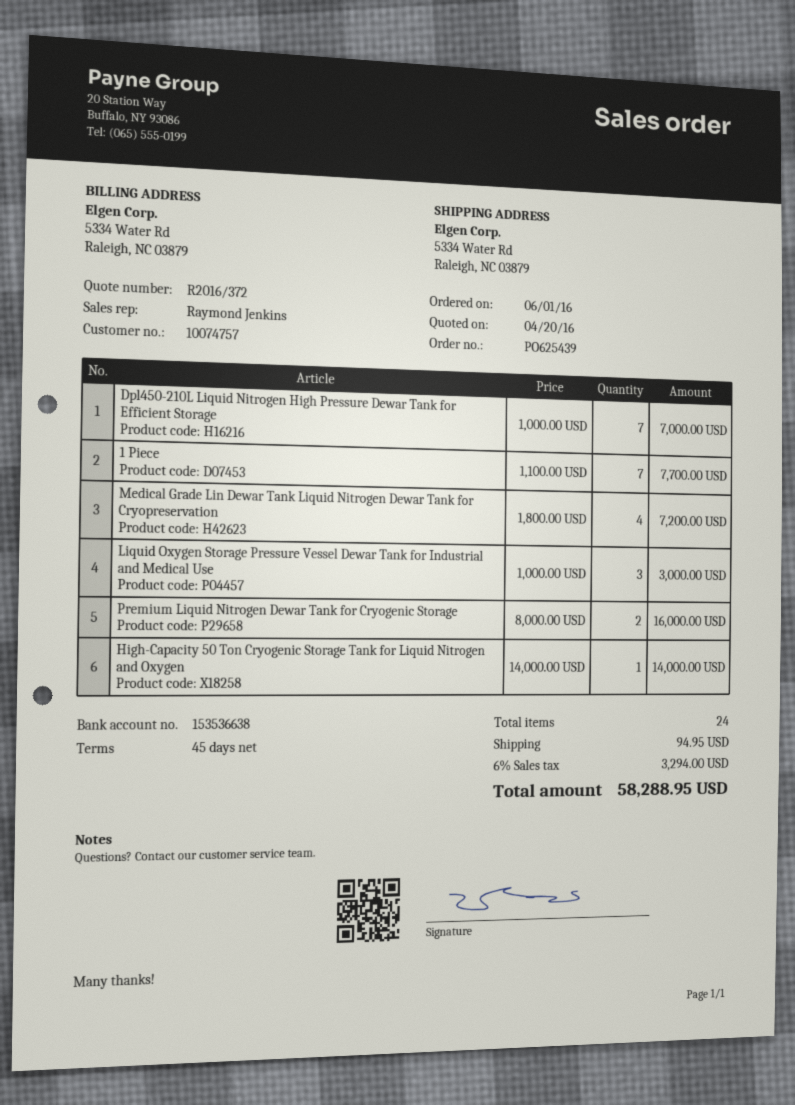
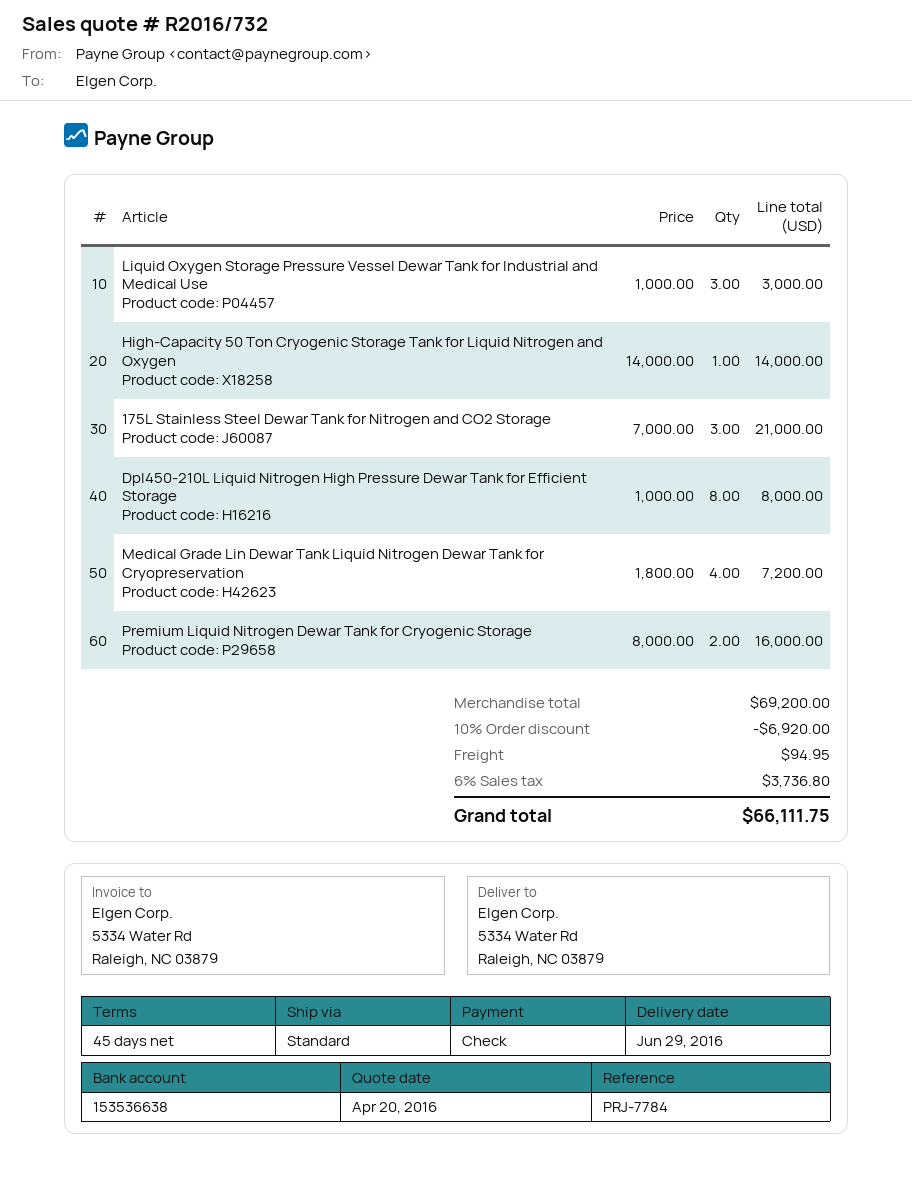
quote number: R2016/372 -> R2016/732
Dpl450-210L Liquid Nitrogen High Pressure Dewar Tank for Efficient Storage: 7 x 1000.00 = 7000.00 -> 8 x 1000.00 = 8000.00
1 Piece: 7 x 1100.00 = 7700.00 -> none
175L Stainless Steel Dewar Tank for Nitrogen and CO2 Storage: none -> 3 x 7000.00 = 21000.00
discount: none -> 10% = 6920.00
tax: 6% = 3294.00 -> 6% = 3736.80
total: 58288.95 -> 66111.75

